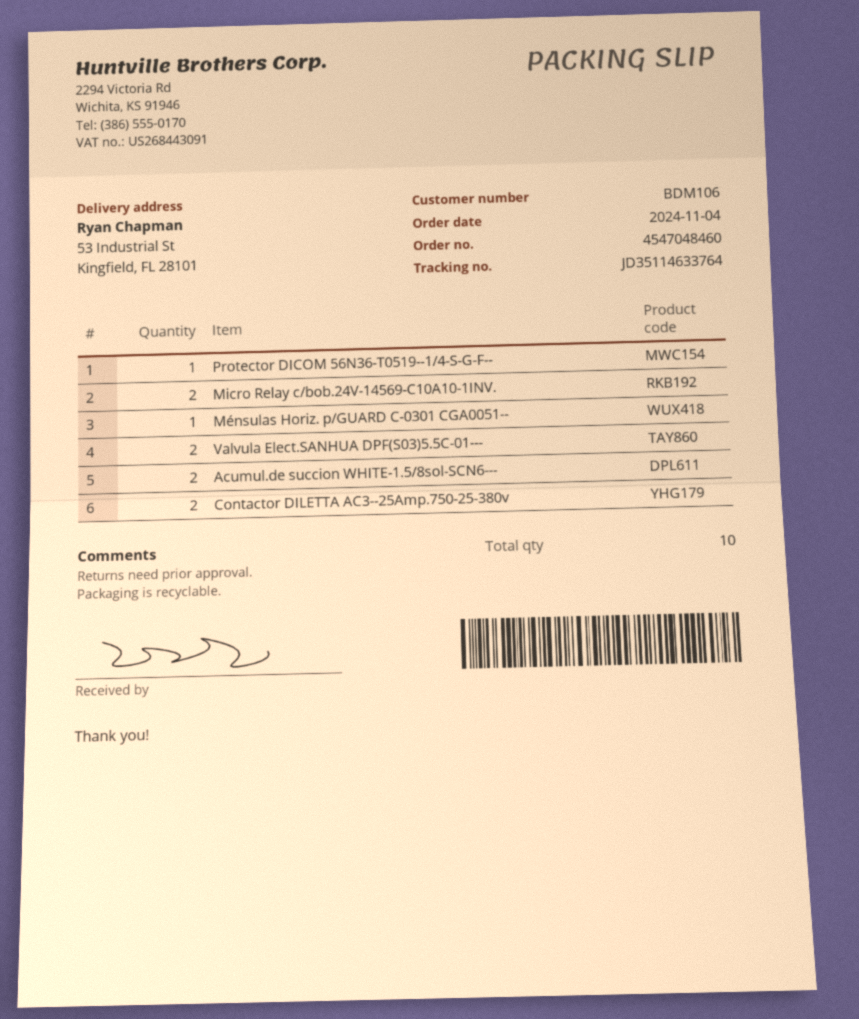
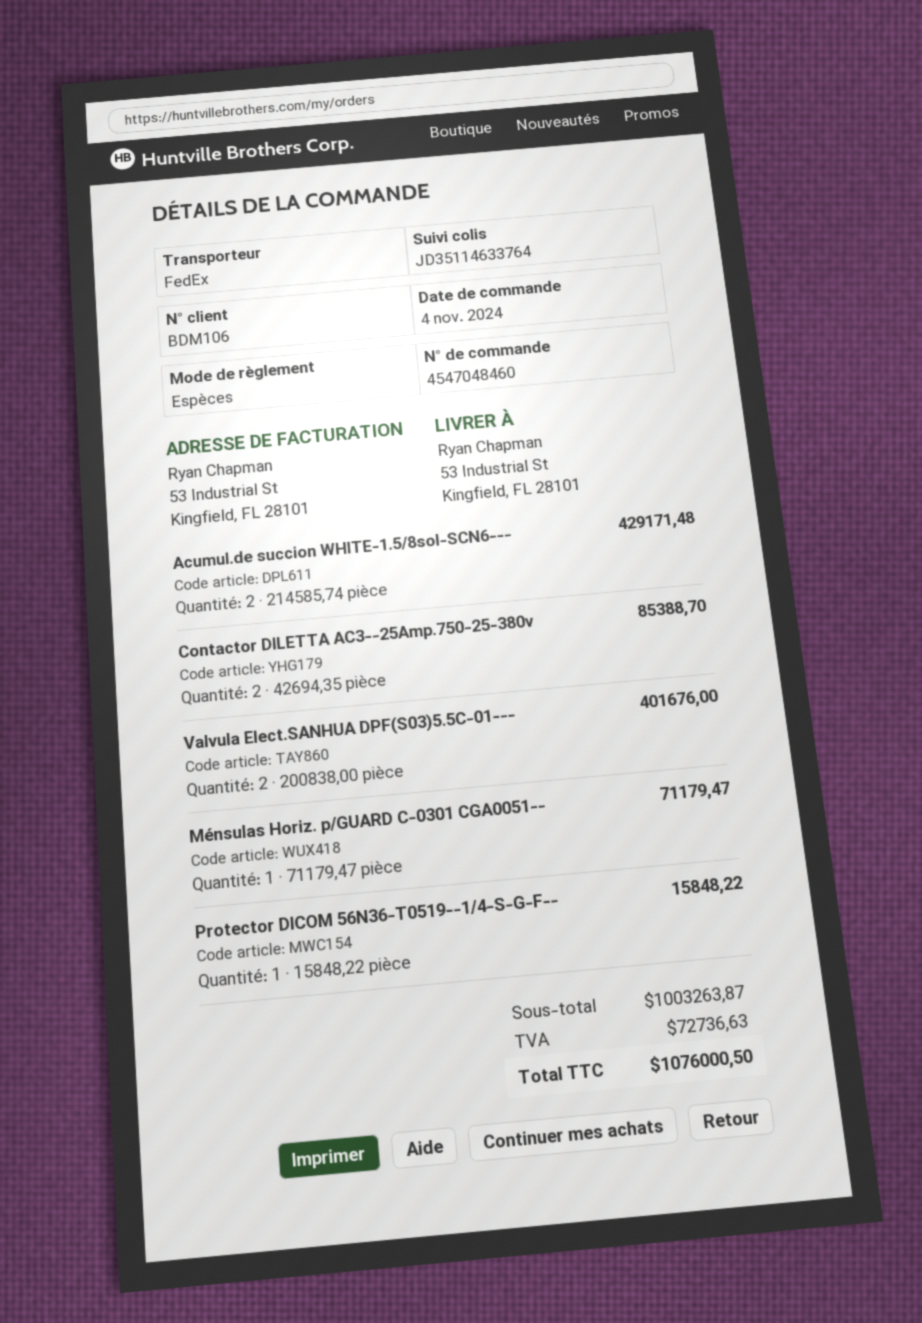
Micro Relay c/bob.24V-14569-C10A10-1INV.: 2 -> none

